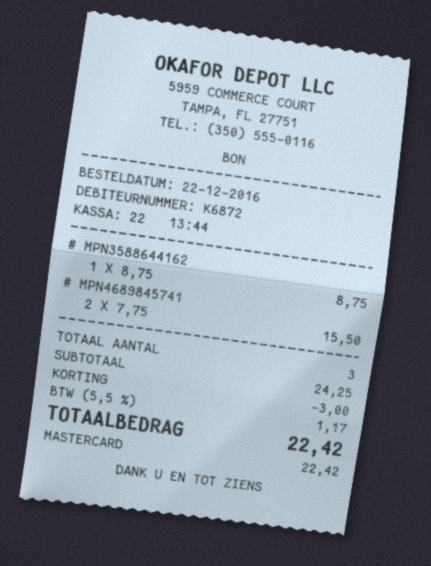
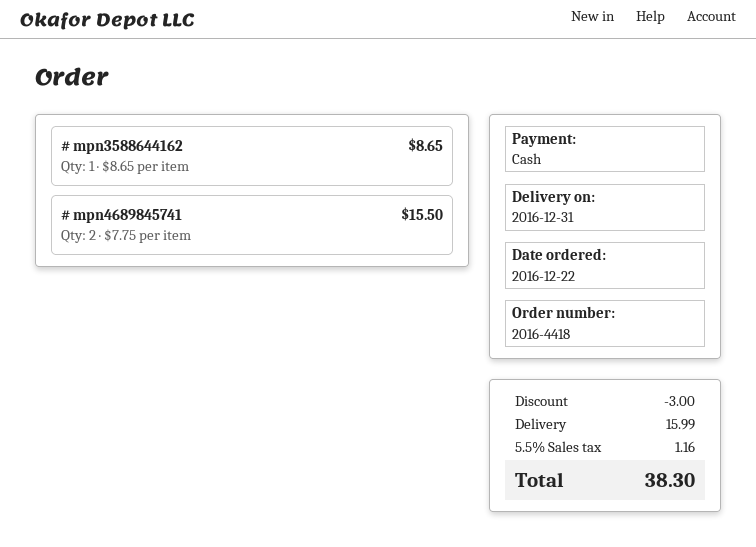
payment method: Mastercard -> cash
# MPN3588644162: 1 x 8.75 = 8.75 -> 1 x 8.65 = 8.65
shipping: none -> 15.99
tax: 5.5% = 1.17 -> 5.5% = 1.16
total: 22.42 -> 38.30

